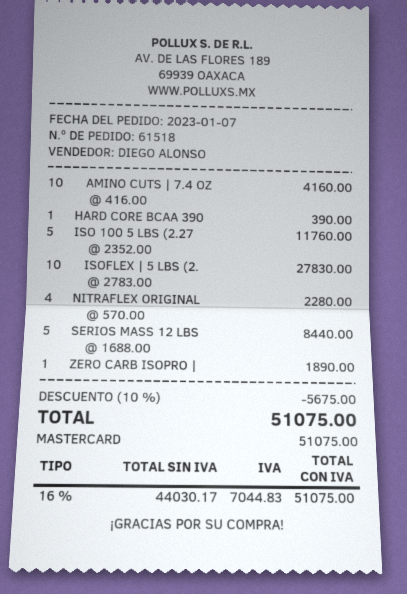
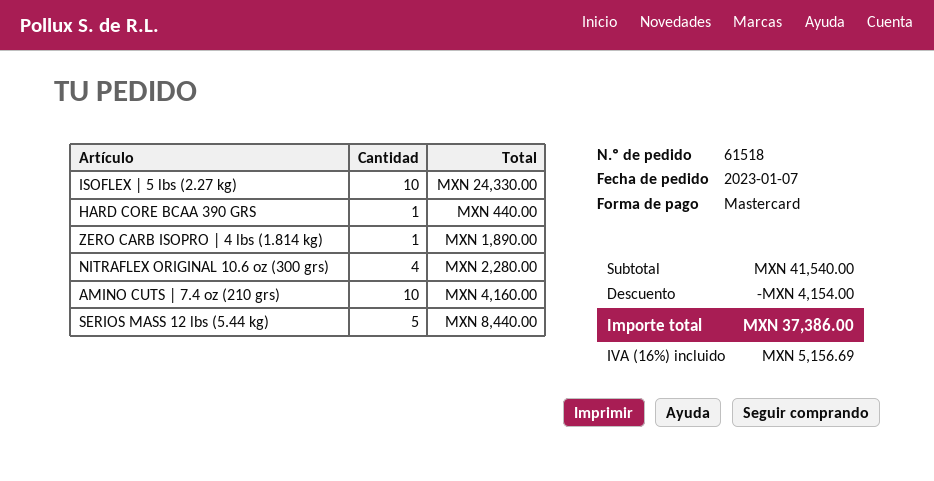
HARD CORE BCAA 390: 1 for 390.00 -> 1 for 440.00
ISO 100 5 LBS (2.27: 5 for 11760.00 -> none
ISOFLEX | 5 LBS (2.: 10 for 27830.00 -> 10 for 24330.00
discount: 5675.00 -> 4154.00
tax: 16% = 7044.83 -> 16% = 5156.69
total: 51075.00 -> 37386.00

